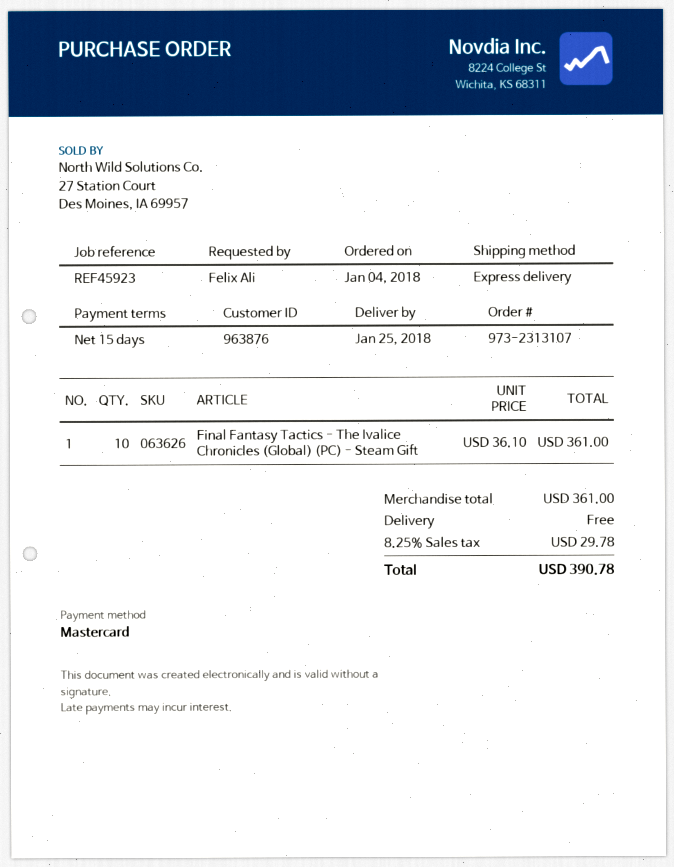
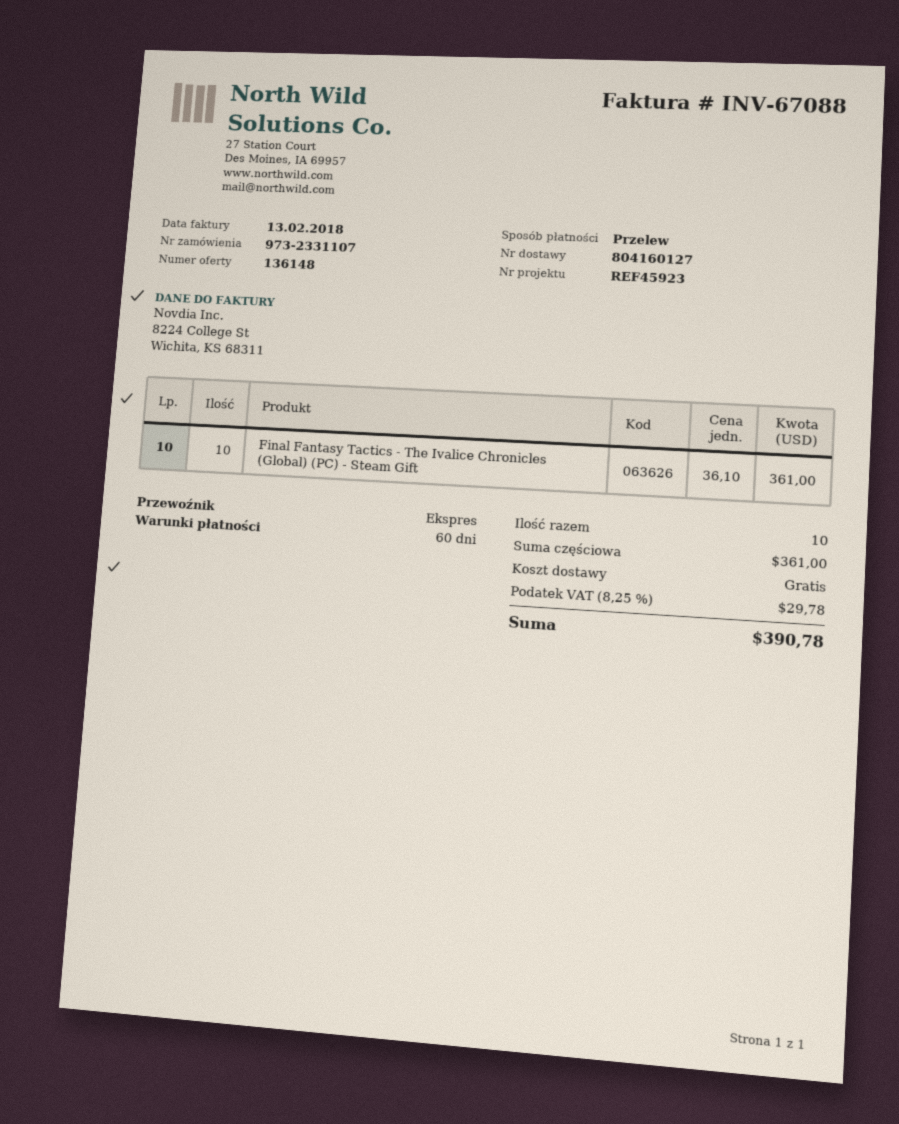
order number: 973-2313107 -> 973-2331107
payment terms: 15 days -> 60 days
payment method: Mastercard -> bank transfer

